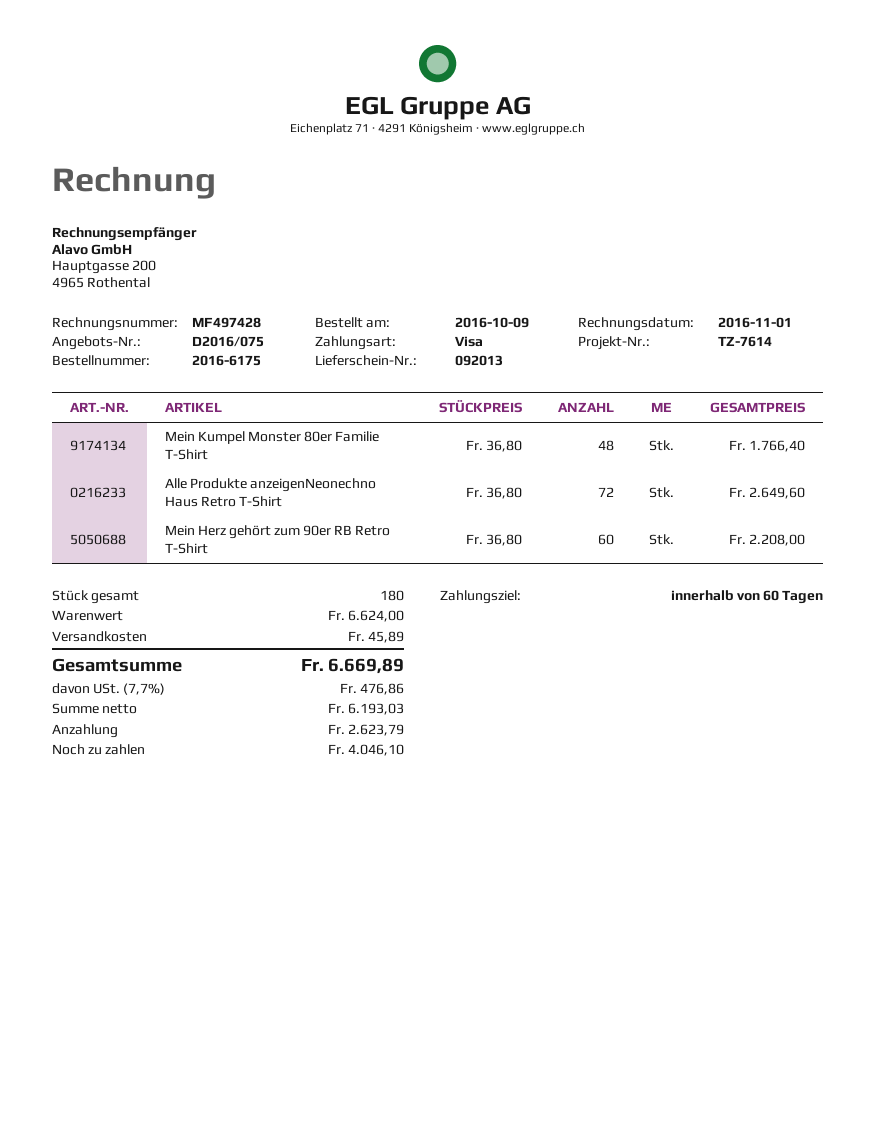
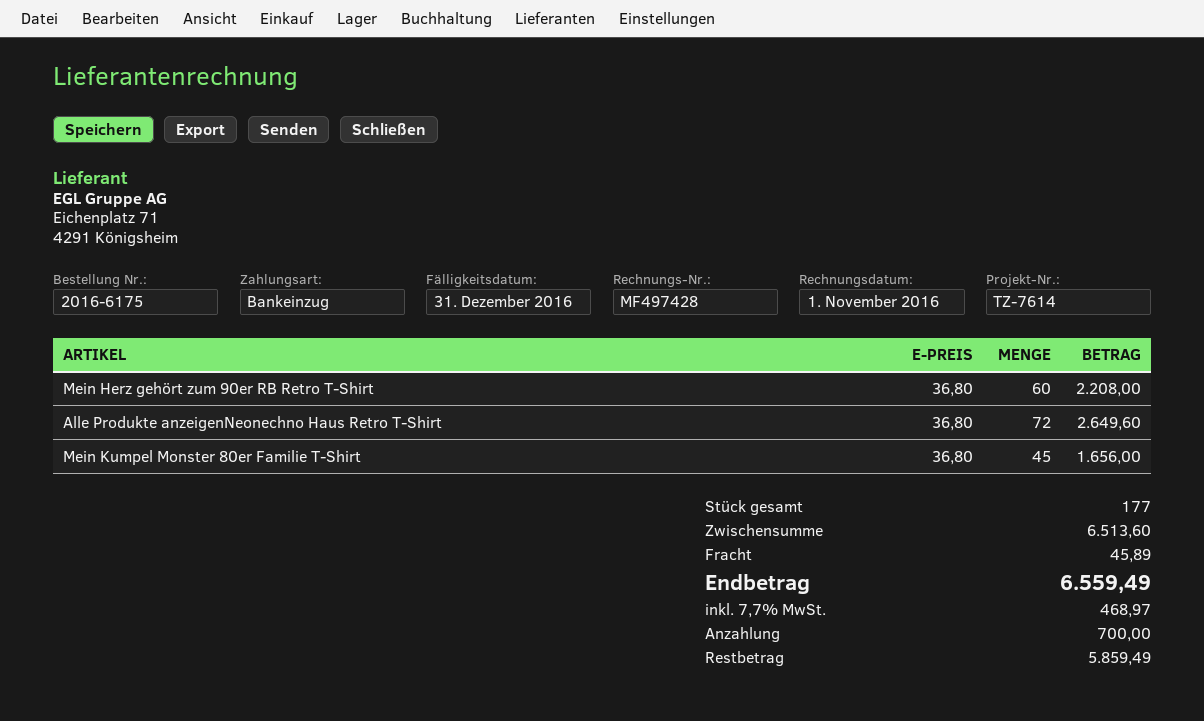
payment method: Visa -> direct debit
Mein Kumpel Monster 80er Familie T-Shirt: 48 x 36.80 = 1766.40 -> 45 x 36.80 = 1656.00
total quantity: 180 -> 177
subtotal: 6624.00 -> 6513.60
tax: 7.7% = 476.86 -> 7.7% = 468.97
total: 6669.89 -> 6559.49
deposit: 2623.79 -> 700.00
balance: 4046.10 -> 5859.49

